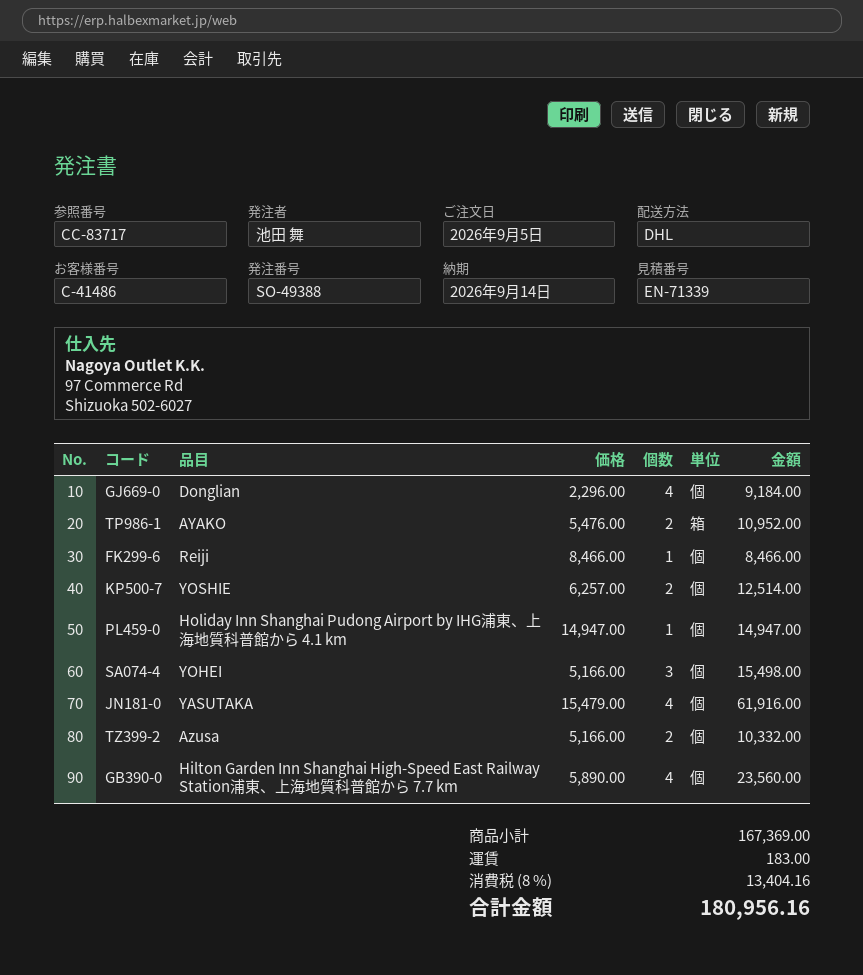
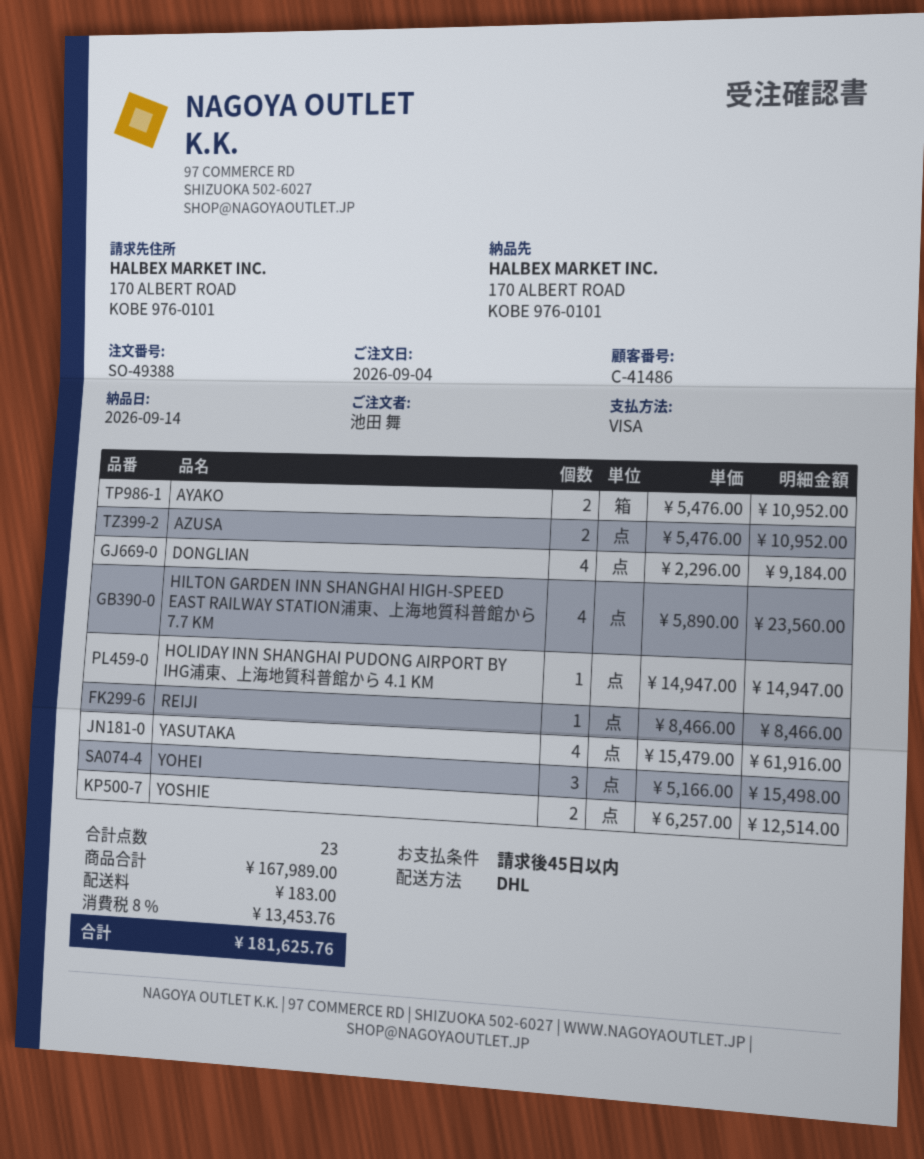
order date: 2026-09-05 -> 2026-09-04
Azusa: 2 x 5166.00 = 10332.00 -> 2 x 5476.00 = 10952.00
subtotal: 167369.00 -> 167989.00
tax: 8% = 13404.16 -> 8% = 13453.76
total: 180956.16 -> 181625.76

